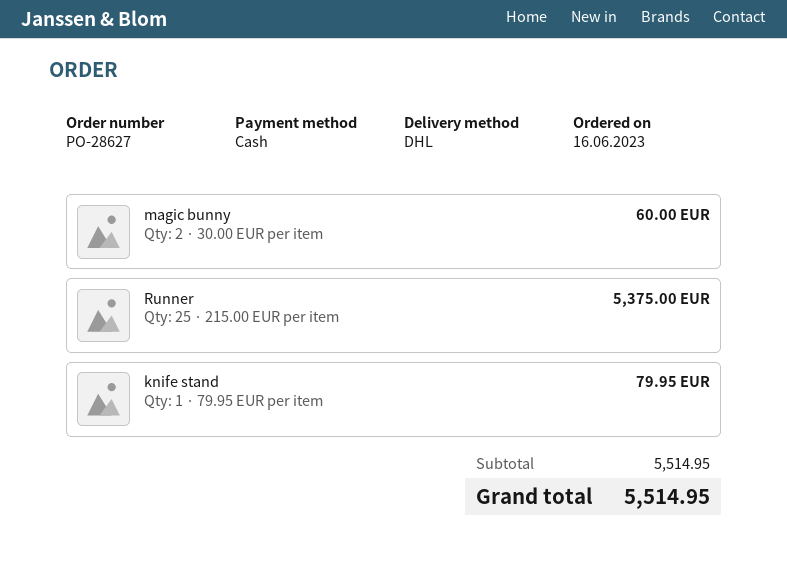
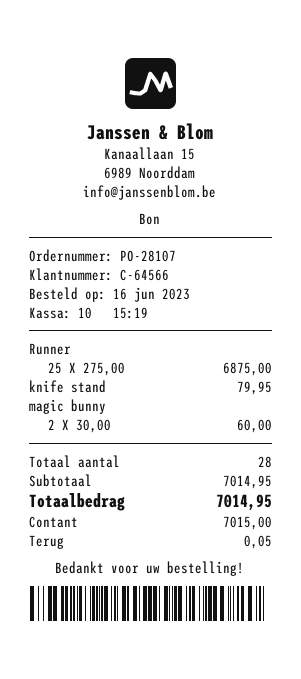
order number: PO-28627 -> PO-28107
Runner: 25 x 215.00 = 5375.00 -> 25 x 275.00 = 6875.00
subtotal: 5514.95 -> 7014.95
total: 5514.95 -> 7014.95

